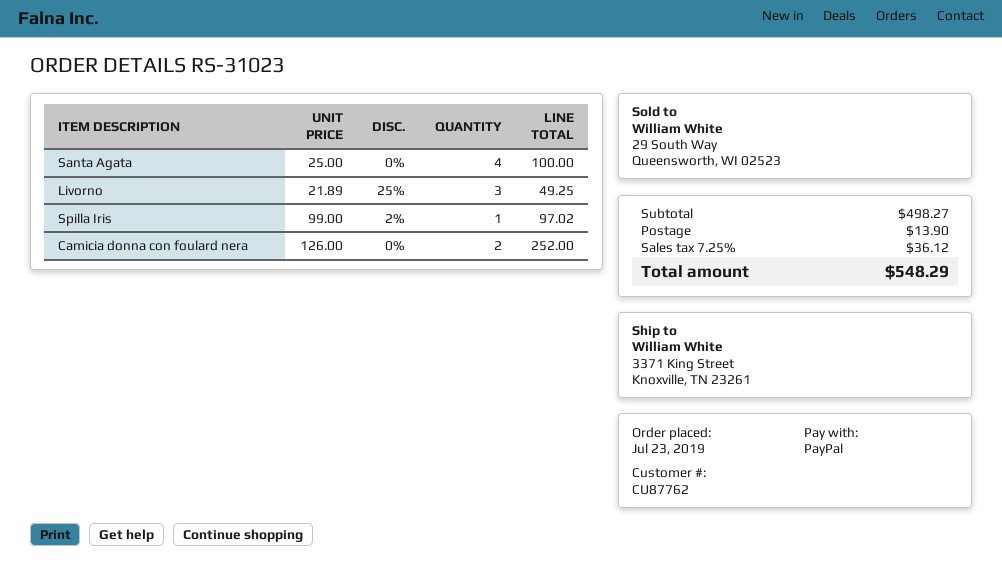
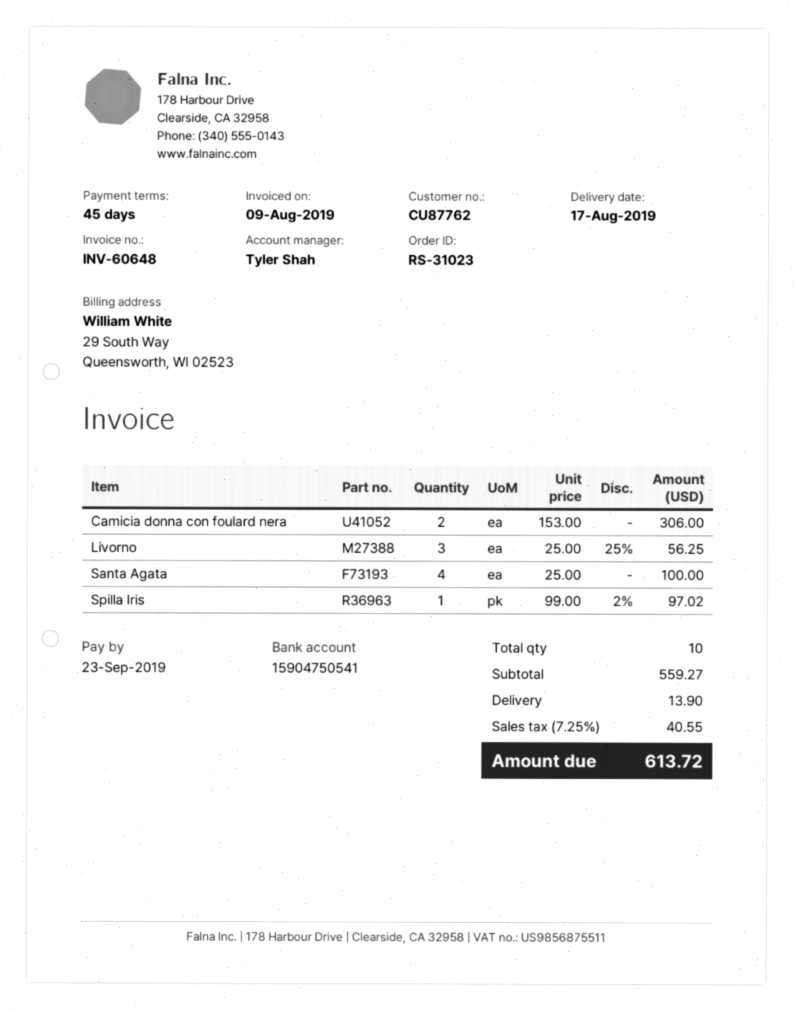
Livorno: 3 x 21.89 - 25% = 49.25 -> 3 x 25.00 - 25% = 56.25
Camicia donna con foulard nera: 2 x 126.00 = 252.00 -> 2 x 153.00 = 306.00
subtotal: 498.27 -> 559.27
tax: 7.25% = 36.12 -> 7.25% = 40.55
total: 548.29 -> 613.72

